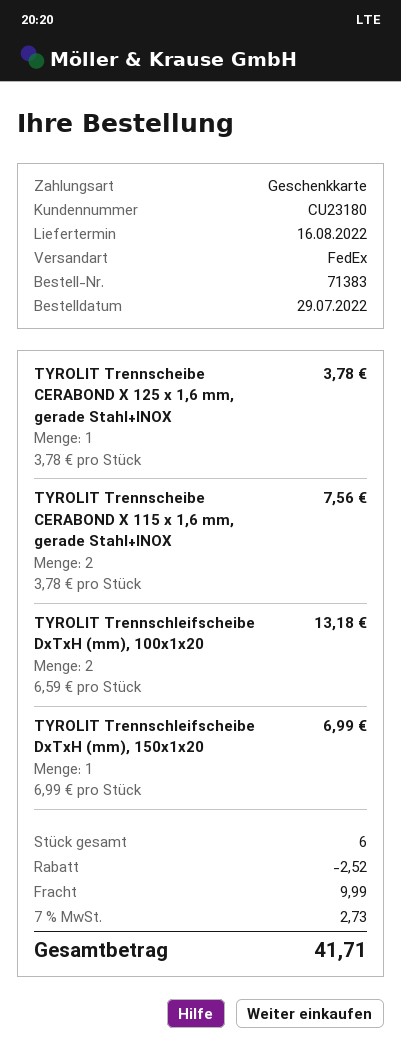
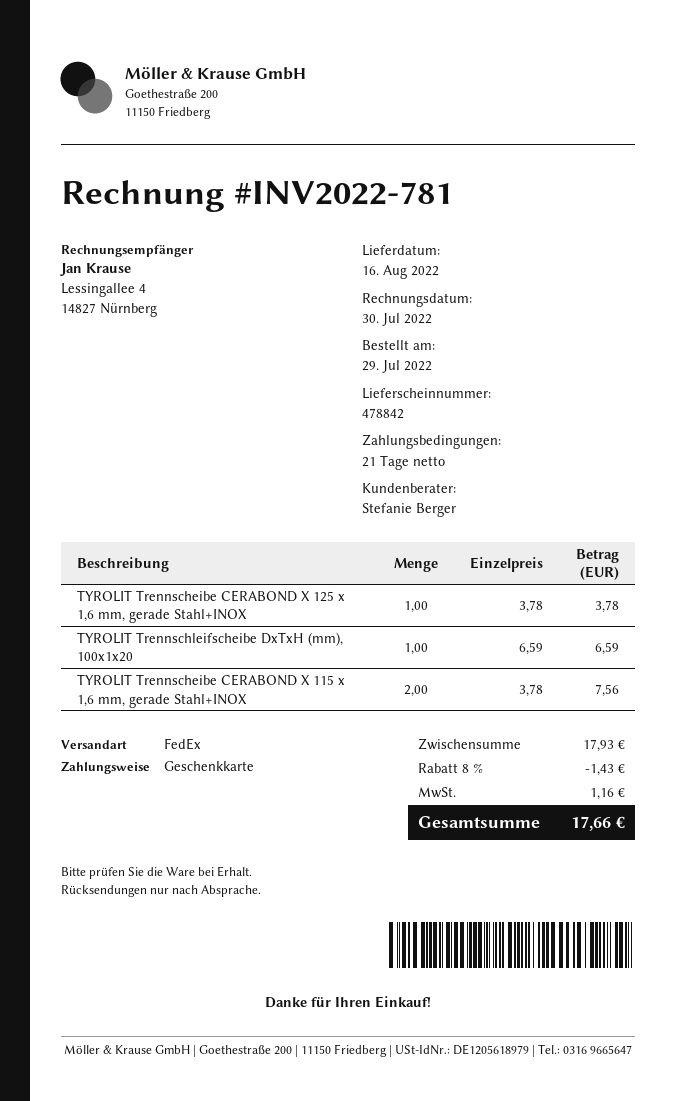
TYROLIT Trennschleifscheibe DxTxH (mm), 100x1x20: 2 x 6.59 = 13.18 -> 1 x 6.59 = 6.59
TYROLIT Trennschleifscheibe DxTxH (mm), 150x1x20: 1 x 6.99 = 6.99 -> none
discount: 2.52 -> 1.43
shipping: 9.99 -> none
tax: 2.73 -> 1.16
total: 41.71 -> 17.66

